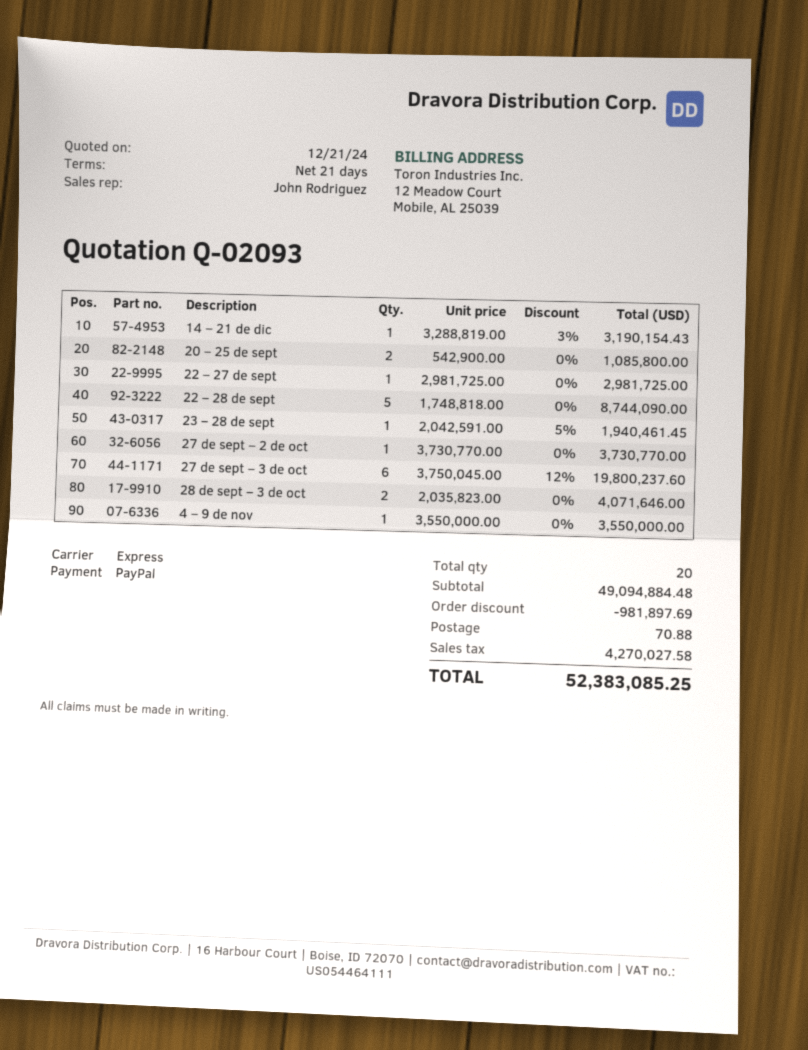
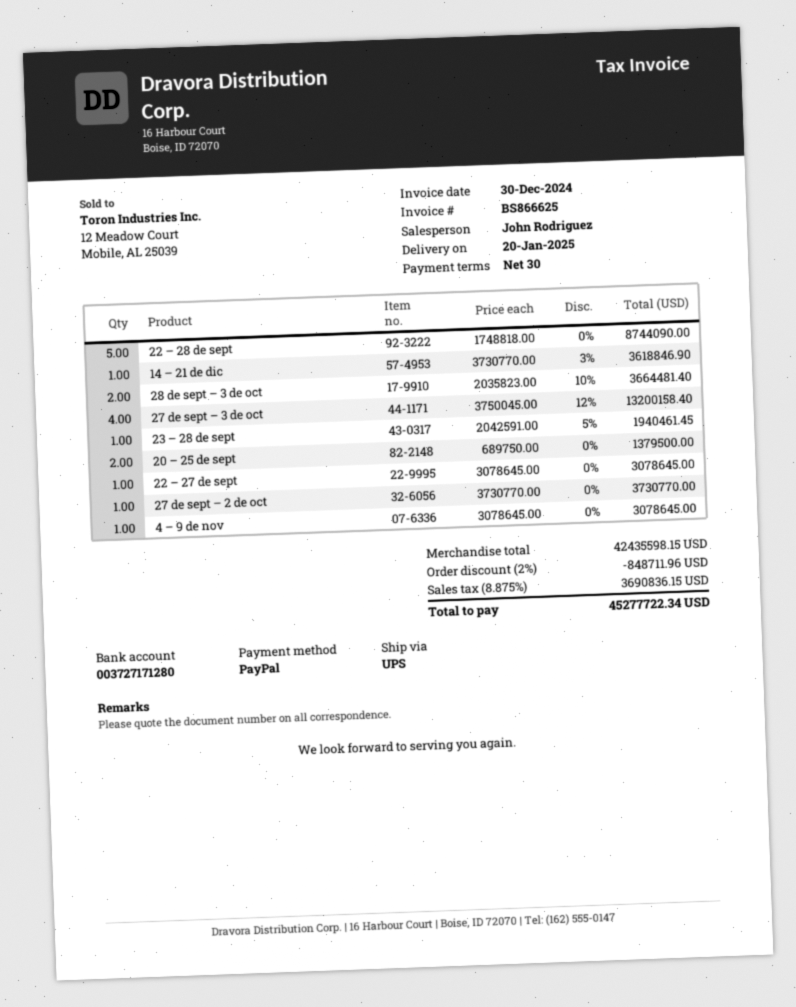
payment terms: 21 days -> 30 days
shipping method: express -> UPS
14 – 21 de dic: 1 x 3288819.00 - 3% = 3190154.43 -> 1 x 3730770.00 - 3% = 3618846.90
20 – 25 de sept: 2 x 542900.00 = 1085800.00 -> 2 x 689750.00 = 1379500.00
22 – 27 de sept: 1 x 2981725.00 = 2981725.00 -> 1 x 3078645.00 = 3078645.00
27 de sept – 3 de oct: 6 x 3750045.00 - 12% = 19800237.60 -> 4 x 3750045.00 - 12% = 13200158.40
28 de sept – 3 de oct: 2 x 2035823.00 = 4071646.00 -> 2 x 2035823.00 - 10% = 3664481.40
4 – 9 de nov: 1 x 3550000.00 = 3550000.00 -> 1 x 3078645.00 = 3078645.00
subtotal: 49094884.48 -> 42435598.15
discount: 981897.69 -> 848711.96
shipping: 70.88 -> none
tax: 4270027.58 -> 3690836.15
total: 52383085.25 -> 45277722.34

